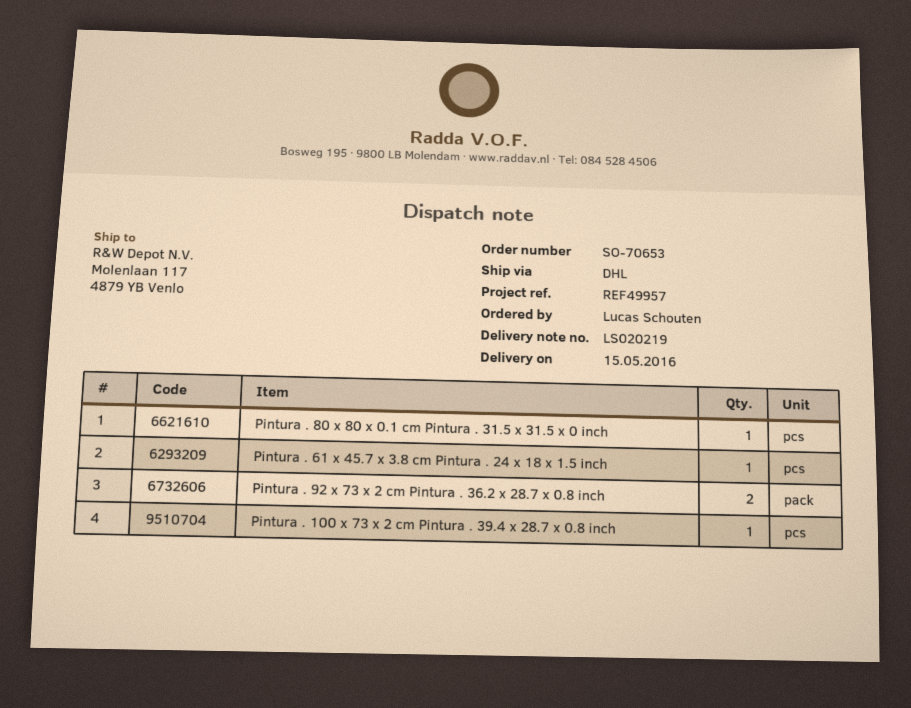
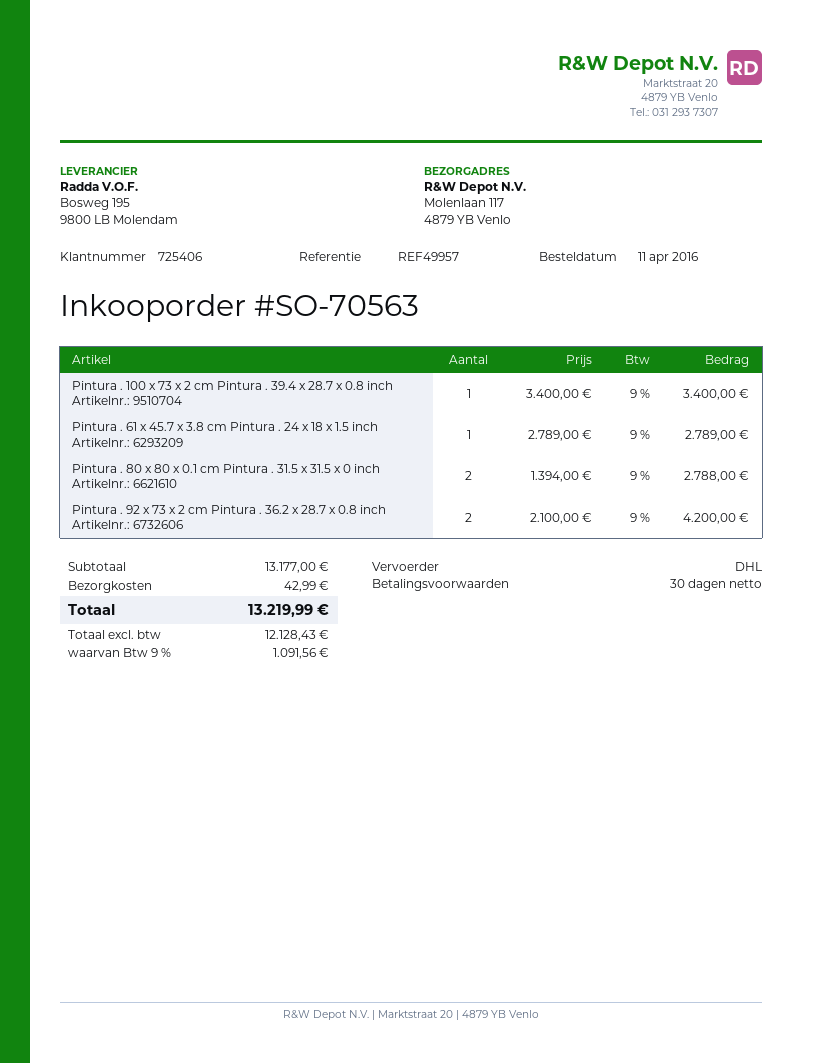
order number: SO-70653 -> SO-70563
Pintura . 80 x 80 x 0.1 cm Pintura . 31.5 x 31.5 x 0 inch: 1 -> 2

